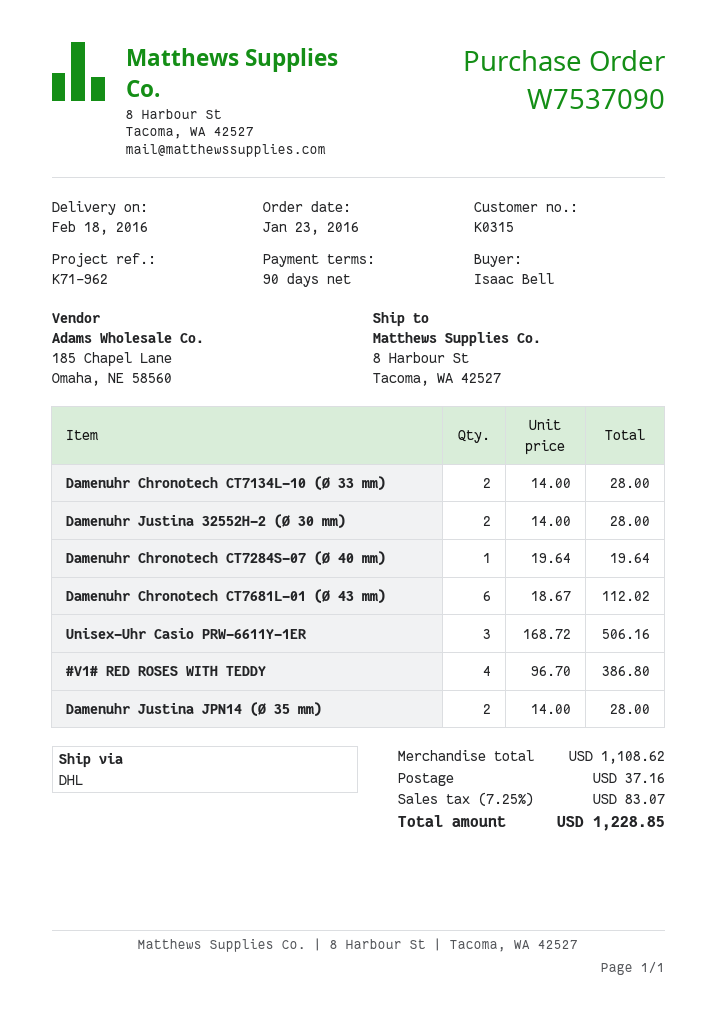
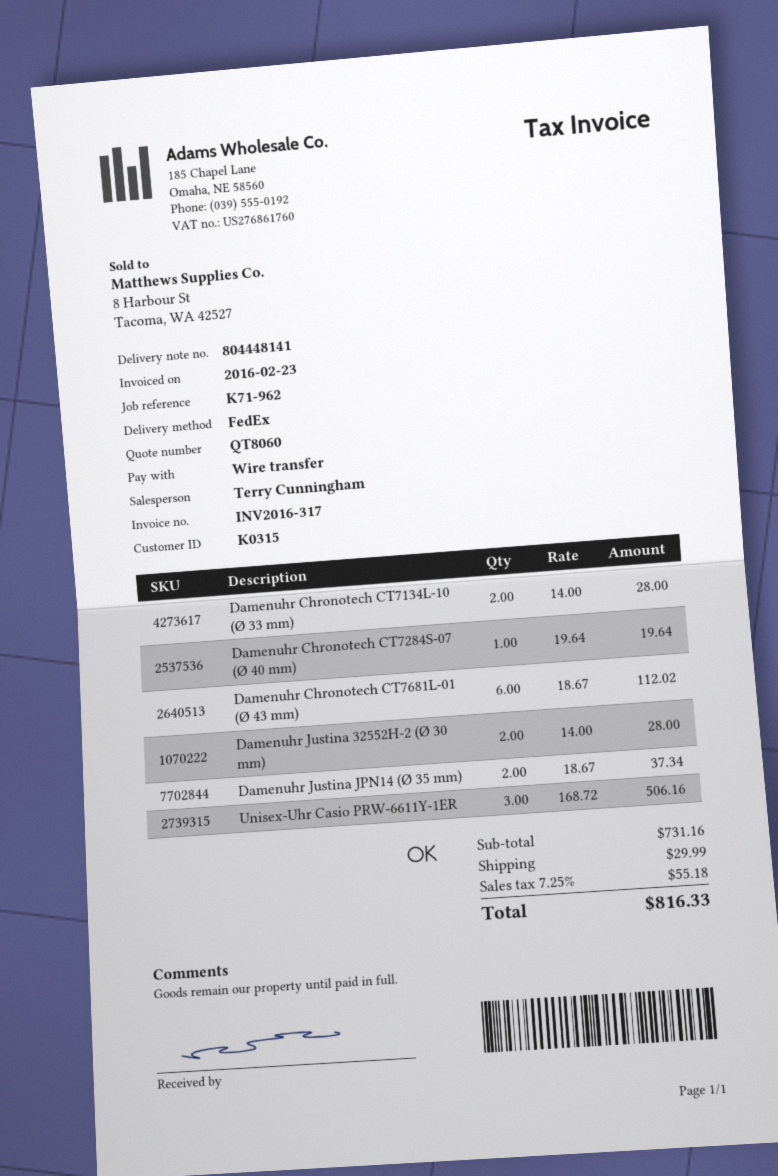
shipping method: DHL -> FedEx
#V1# RED ROSES WITH TEDDY: 4 x 96.70 = 386.80 -> none
Damenuhr Justina JPN14 (Ø 35 mm): 2 x 14.00 = 28.00 -> 2 x 18.67 = 37.34
subtotal: 1108.62 -> 731.16
shipping: 37.16 -> 29.99
tax: 7.25% = 83.07 -> 7.25% = 55.18
total: 1228.85 -> 816.33

